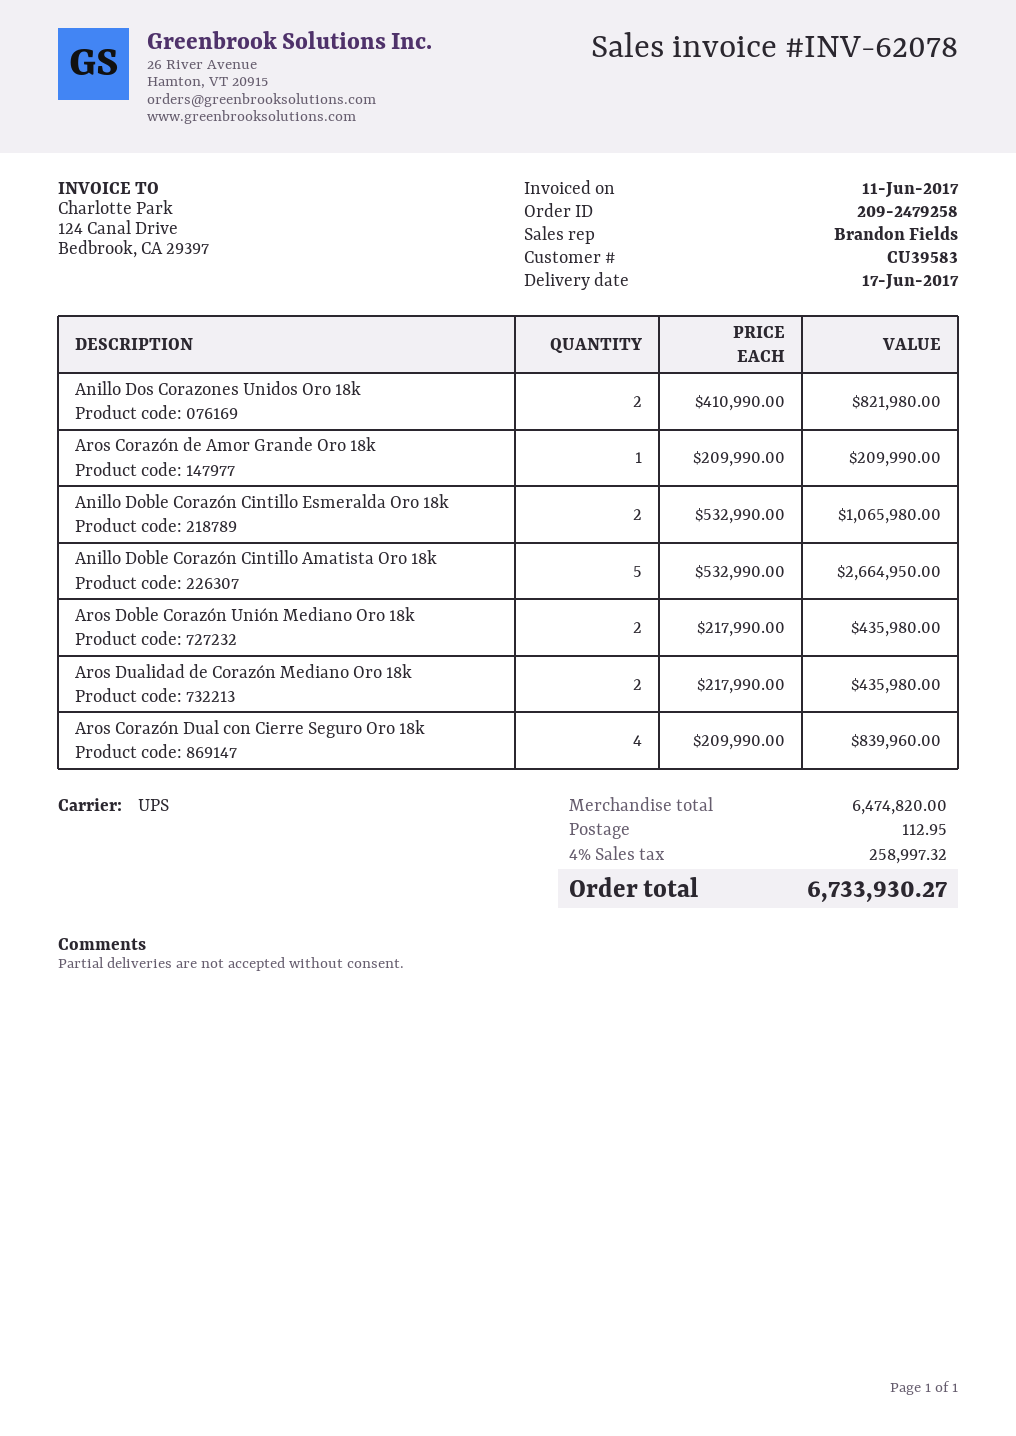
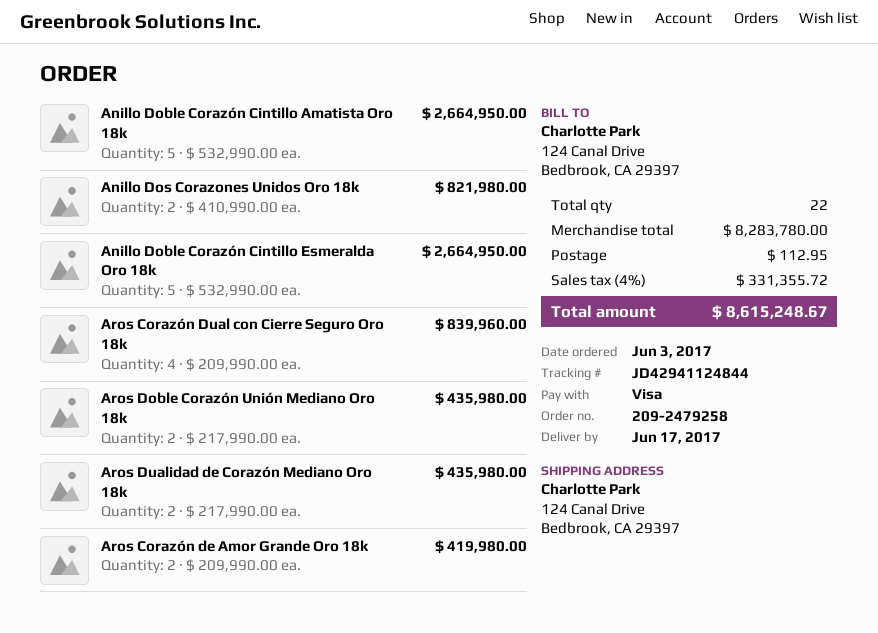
Aros Corazón de Amor Grande Oro 18k: 1 x 209990.00 = 209990.00 -> 2 x 209990.00 = 419980.00
Anillo Doble Corazón Cintillo Esmeralda Oro 18k: 2 x 532990.00 = 1065980.00 -> 5 x 532990.00 = 2664950.00
subtotal: 6474820.00 -> 8283780.00
tax: 4% = 258997.32 -> 4% = 331355.72
total: 6733930.27 -> 8615248.67

